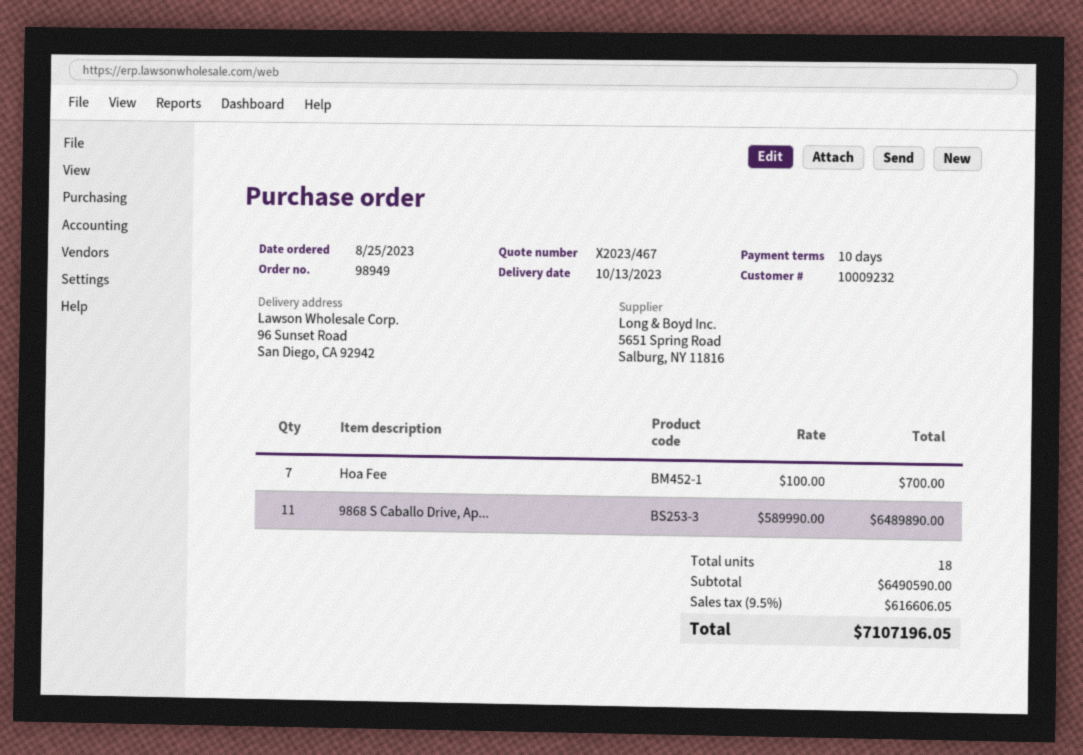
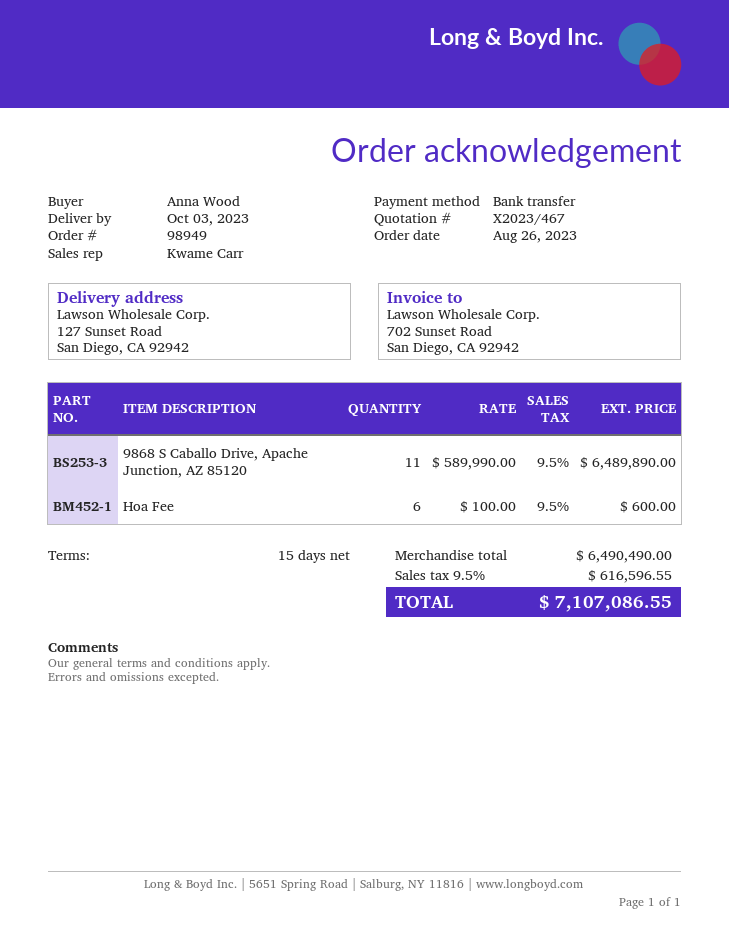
order date: 2023-08-25 -> 2023-08-26
delivery date: 2023-10-13 -> 2023-10-03
payment terms: 10 days -> 15 days
ship to: 96 Sunset Road, San Diego, CA 92942 -> 127 Sunset Road, San Diego, CA 92942
Hoa Fee: 7 x 100.00 = 700.00 -> 6 x 100.00 = 600.00
subtotal: 6490590.00 -> 6490490.00
tax: 9.5% = 616606.05 -> 9.5% = 616596.55
total: 7107196.05 -> 7107086.55

